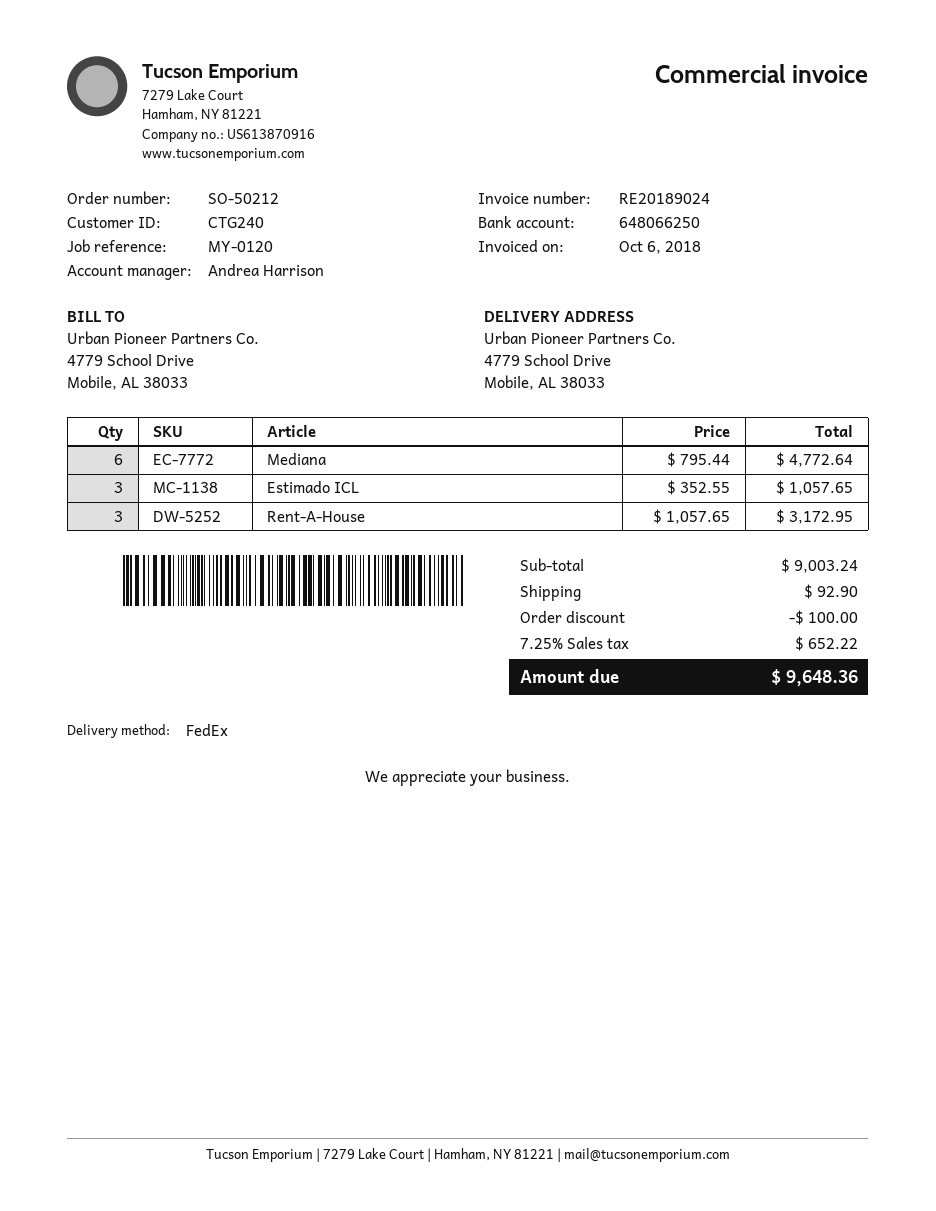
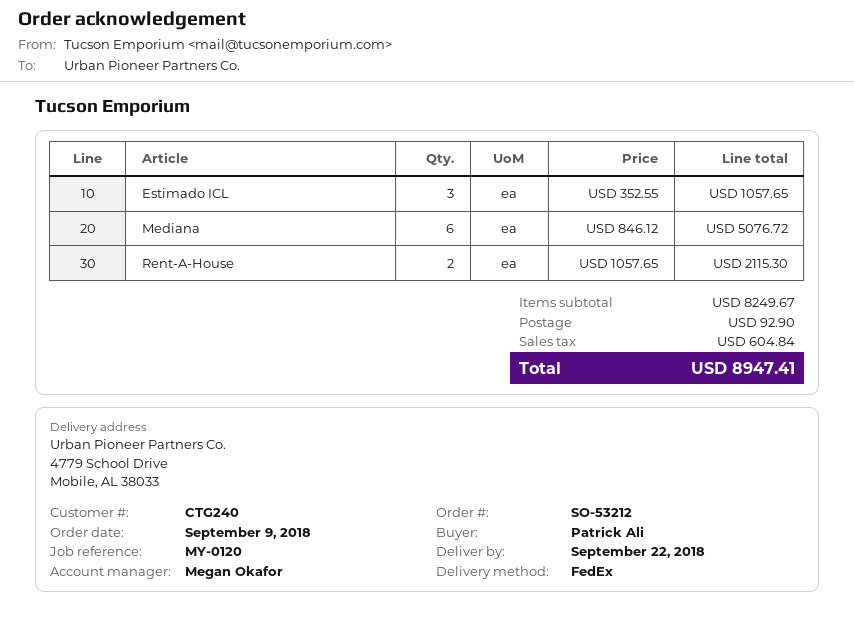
order number: SO-50212 -> SO-53212
sales rep: Andrea Harrison -> Megan Okafor
Mediana: 6 x 795.44 = 4772.64 -> 6 x 846.12 = 5076.72
Rent-A-House: 3 x 1057.65 = 3172.95 -> 2 x 1057.65 = 2115.30
subtotal: 9003.24 -> 8249.67
discount: 100.00 -> none
tax: 652.22 -> 604.84
total: 9648.36 -> 8947.41

